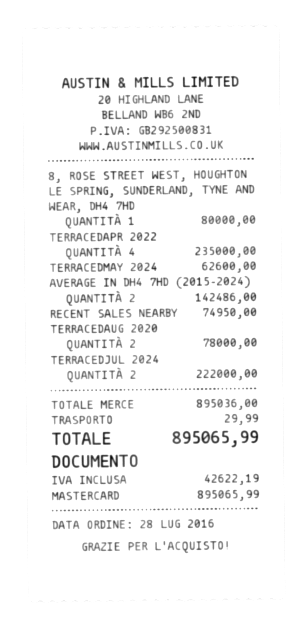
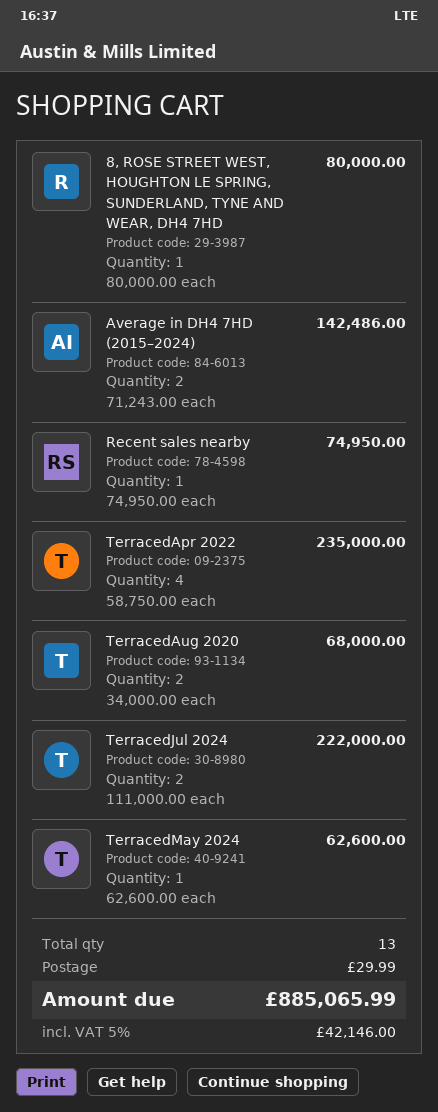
TERRACEDAUG 2020: 2 for 78000.00 -> 2 for 68000.00
tax: 42622.19 -> 42146.00
total: 895065.99 -> 885065.99

